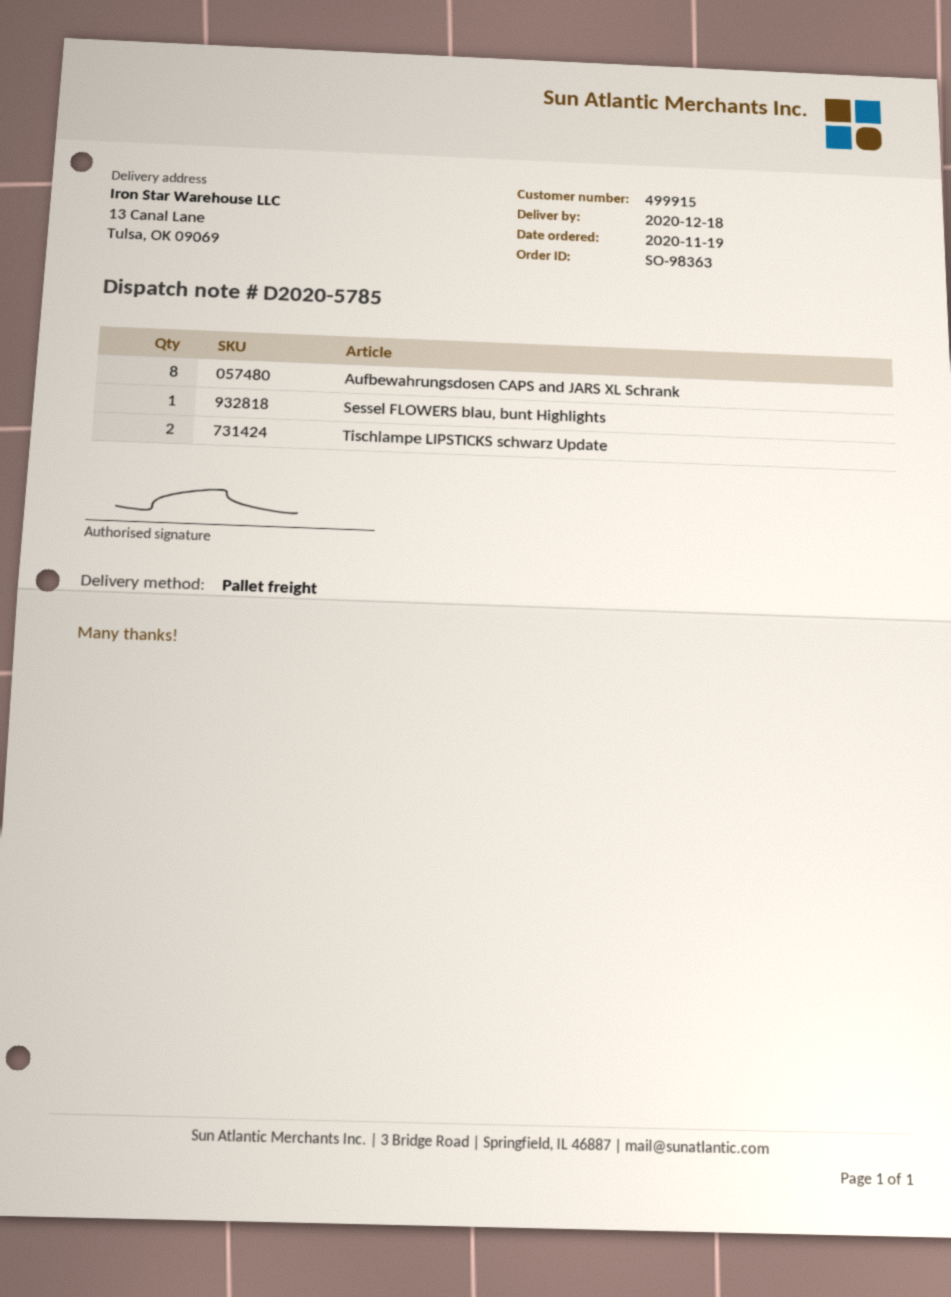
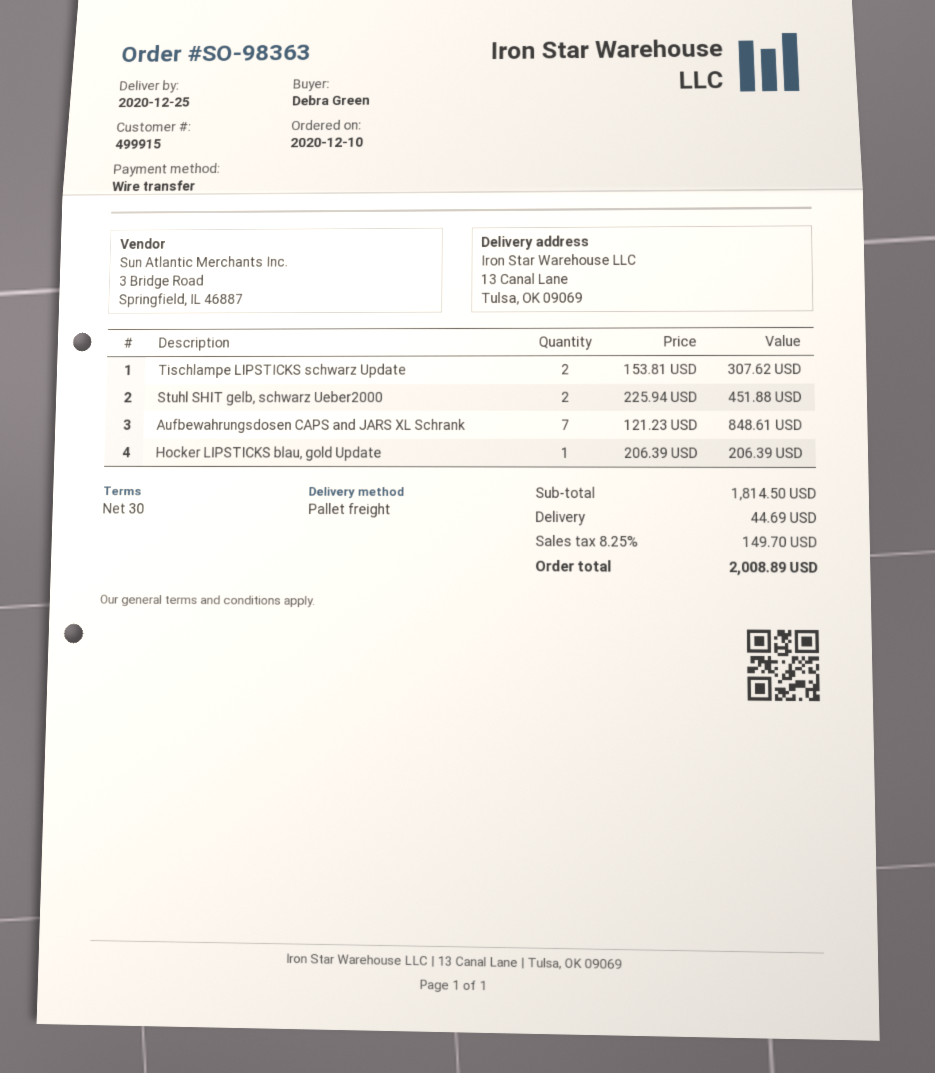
order date: 2020-11-19 -> 2020-12-10
delivery date: 2020-12-18 -> 2020-12-25
Aufbewahrungsdosen CAPS and JARS XL Schrank: 8 -> 7
Sessel FLOWERS blau, bunt Highlights: 1 -> none
Stuhl SHIT gelb, schwarz Ueber2000: none -> 2
Hocker LIPSTICKS blau, gold Update: none -> 1

